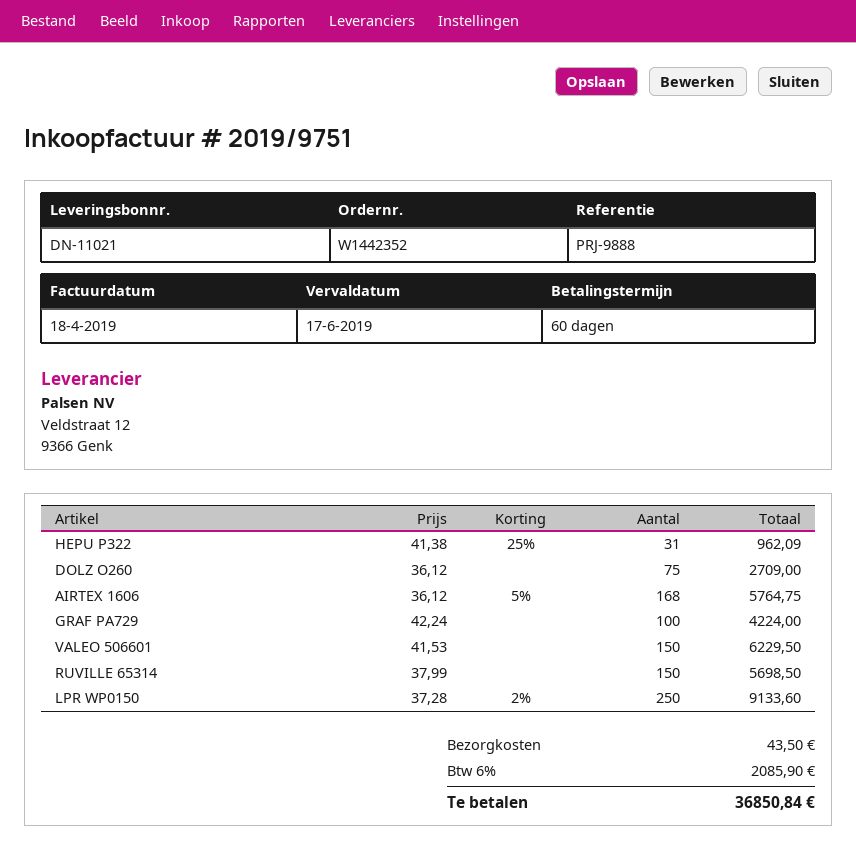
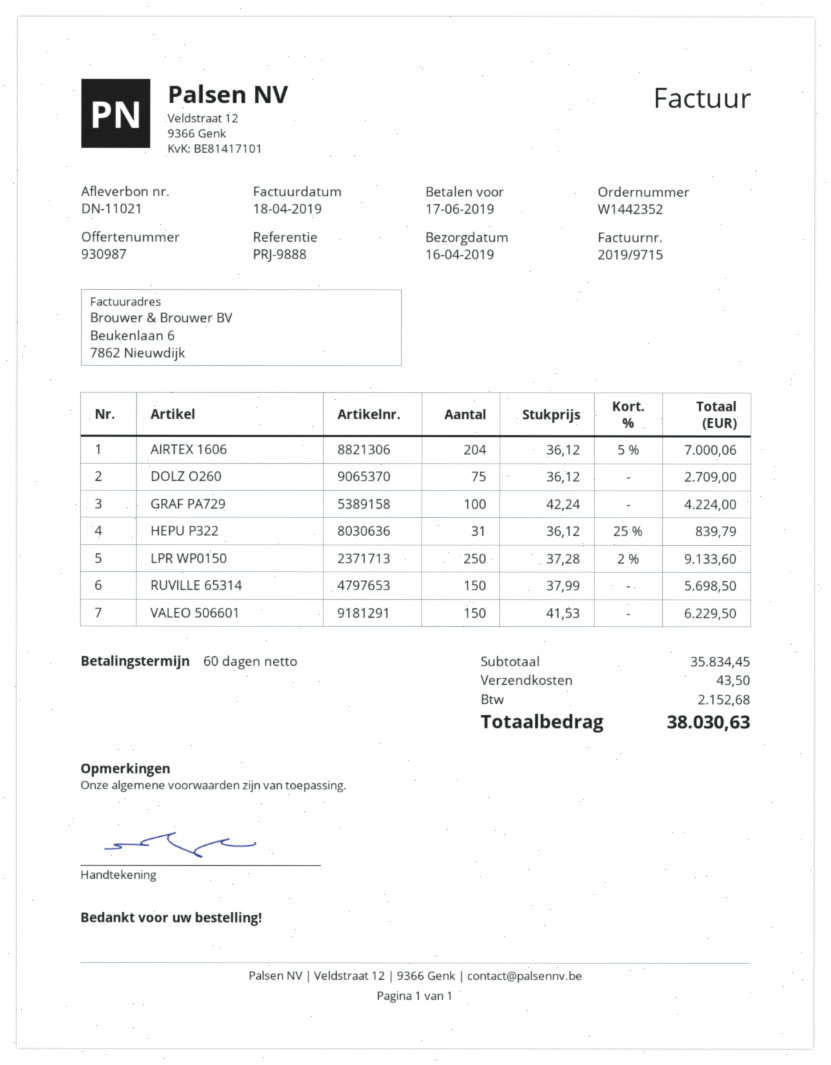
invoice number: 2019/9751 -> 2019/9715
HEPU P322: 31 x 41.38 - 25% = 962.09 -> 31 x 36.12 - 25% = 839.79
AIRTEX 1606: 168 x 36.12 - 5% = 5764.75 -> 204 x 36.12 - 5% = 7000.06
tax: 2085.90 -> 2152.68
total: 36850.84 -> 38030.63

